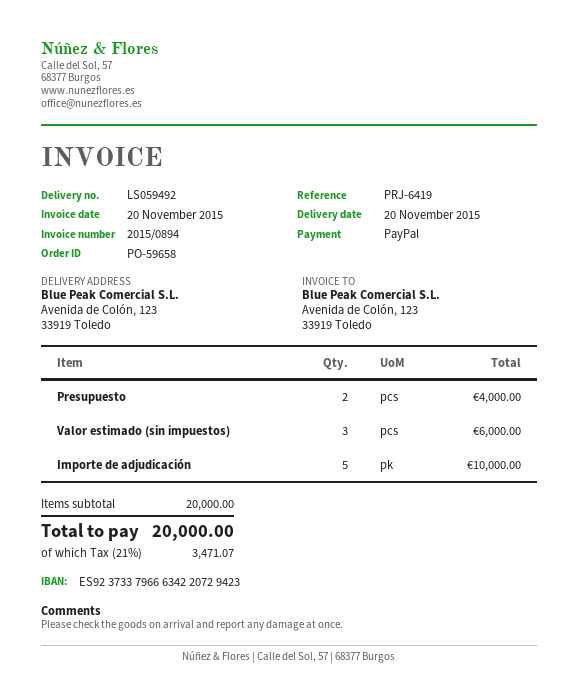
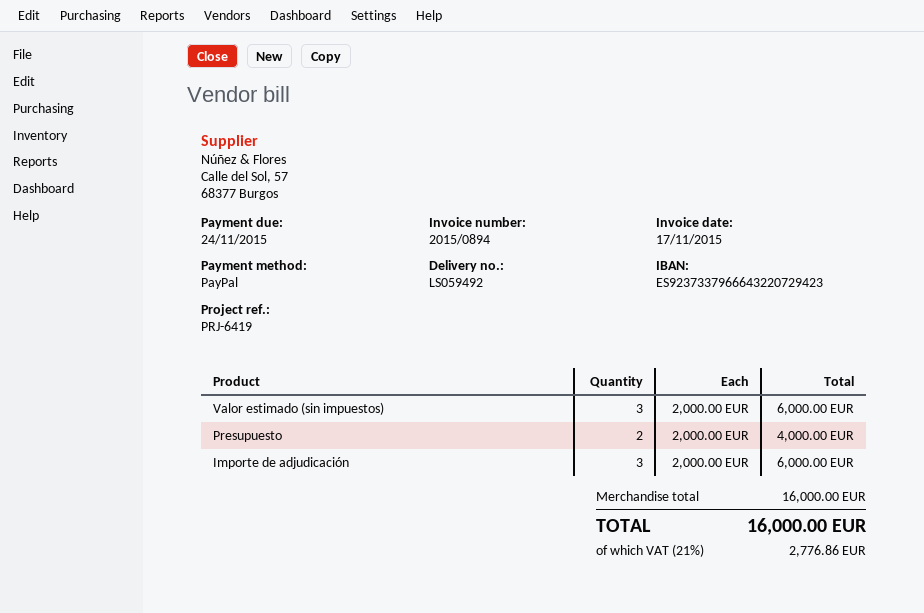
invoice date: 2015-11-20 -> 2015-11-17
bank account: ES9237337966634220729423 -> ES9237337966643220729423
Importe de adjudicación: 5 for 10000.00 -> 3 for 6000.00
subtotal: 20000.00 -> 16000.00
tax: 21% = 3471.07 -> 21% = 2776.86
total: 20000.00 -> 16000.00

